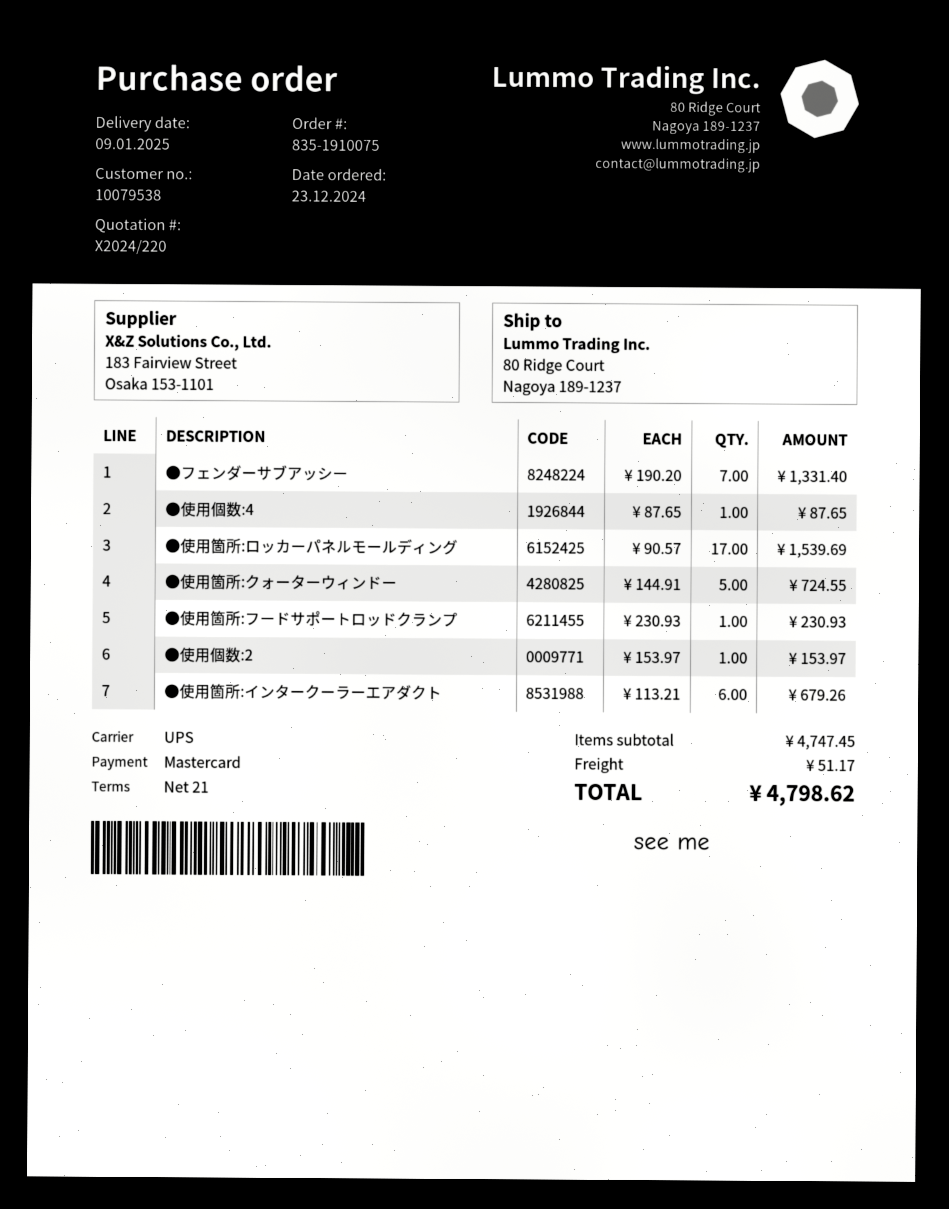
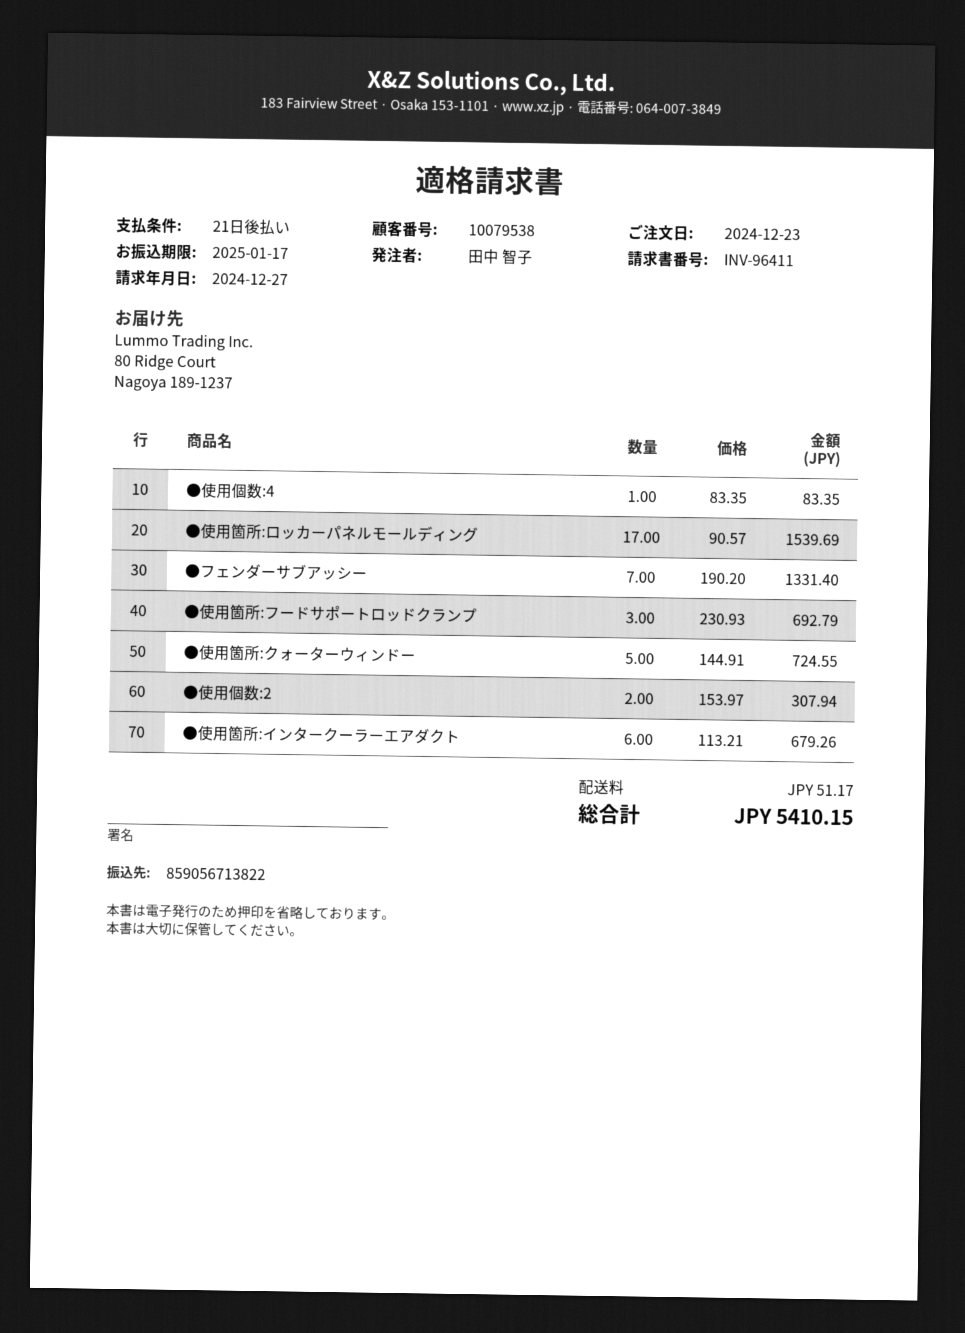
●使用個数:4: 1 x 87.65 = 87.65 -> 1 x 83.35 = 83.35
●使用箇所:フードサポートロッドクランプ: 1 x 230.93 = 230.93 -> 3 x 230.93 = 692.79
●使用個数:2: 1 x 153.97 = 153.97 -> 2 x 153.97 = 307.94
total: 4798.62 -> 5410.15

